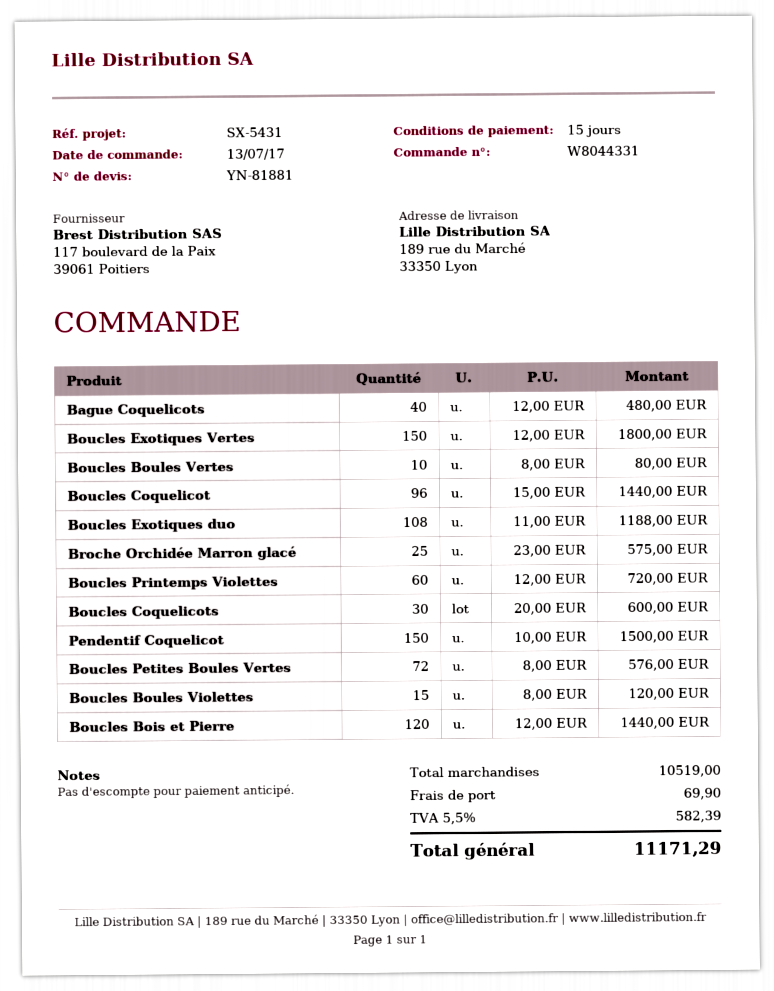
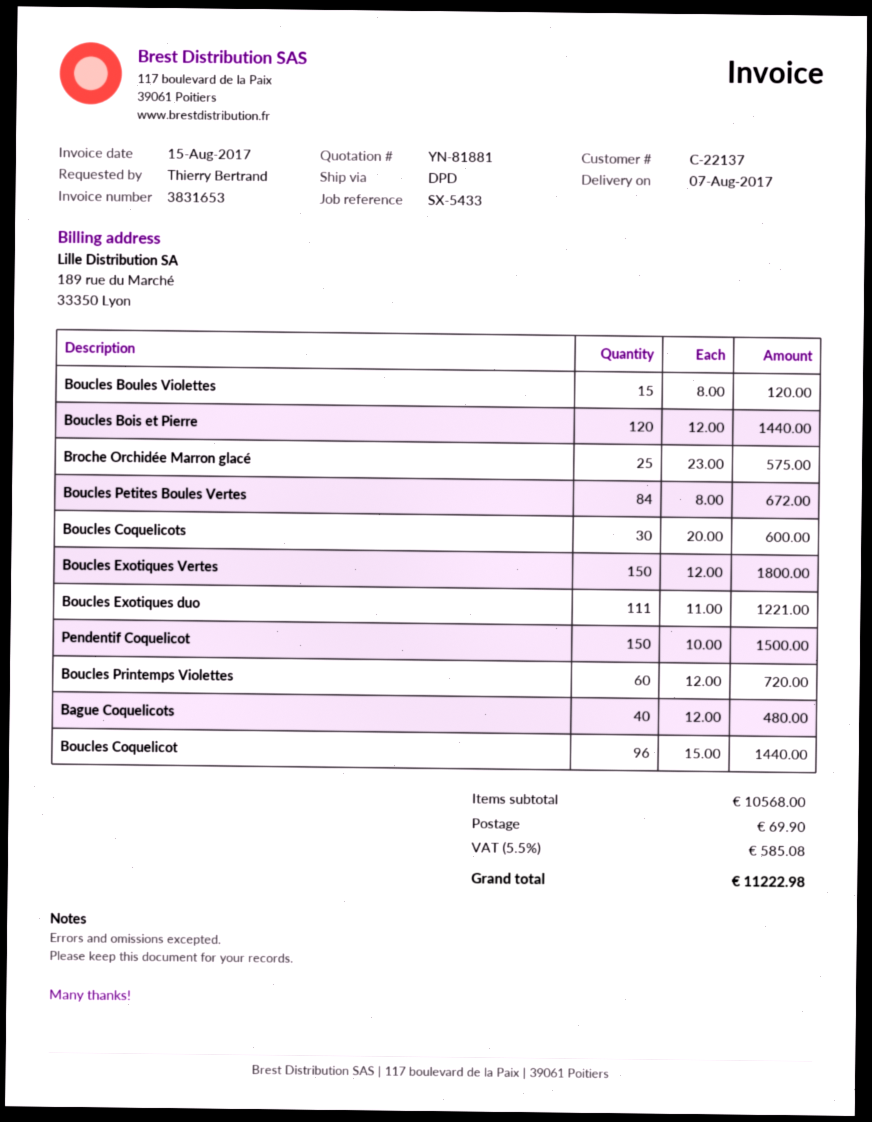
reference: SX-5431 -> SX-5433
Boucles Boules Vertes: 10 x 8.00 = 80.00 -> none
Boucles Exotiques duo: 108 x 11.00 = 1188.00 -> 111 x 11.00 = 1221.00
Boucles Petites Boules Vertes: 72 x 8.00 = 576.00 -> 84 x 8.00 = 672.00
subtotal: 10519.00 -> 10568.00
tax: 5.5% = 582.39 -> 5.5% = 585.08
total: 11171.29 -> 11222.98

